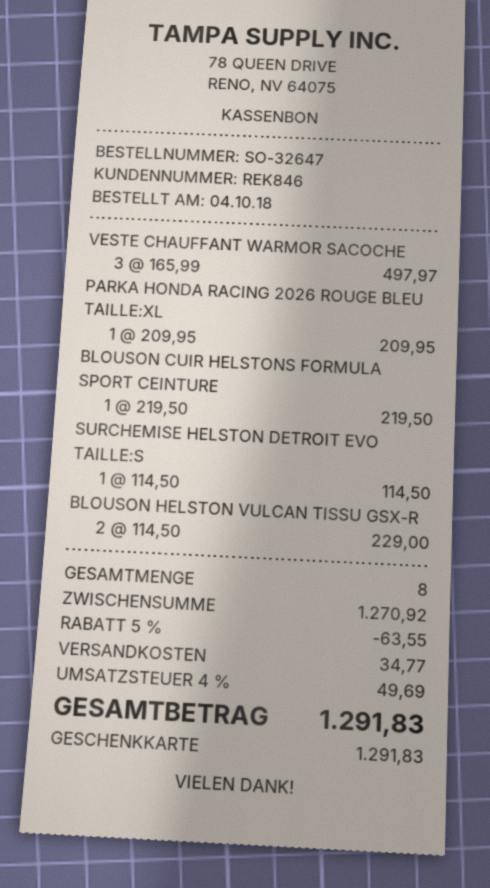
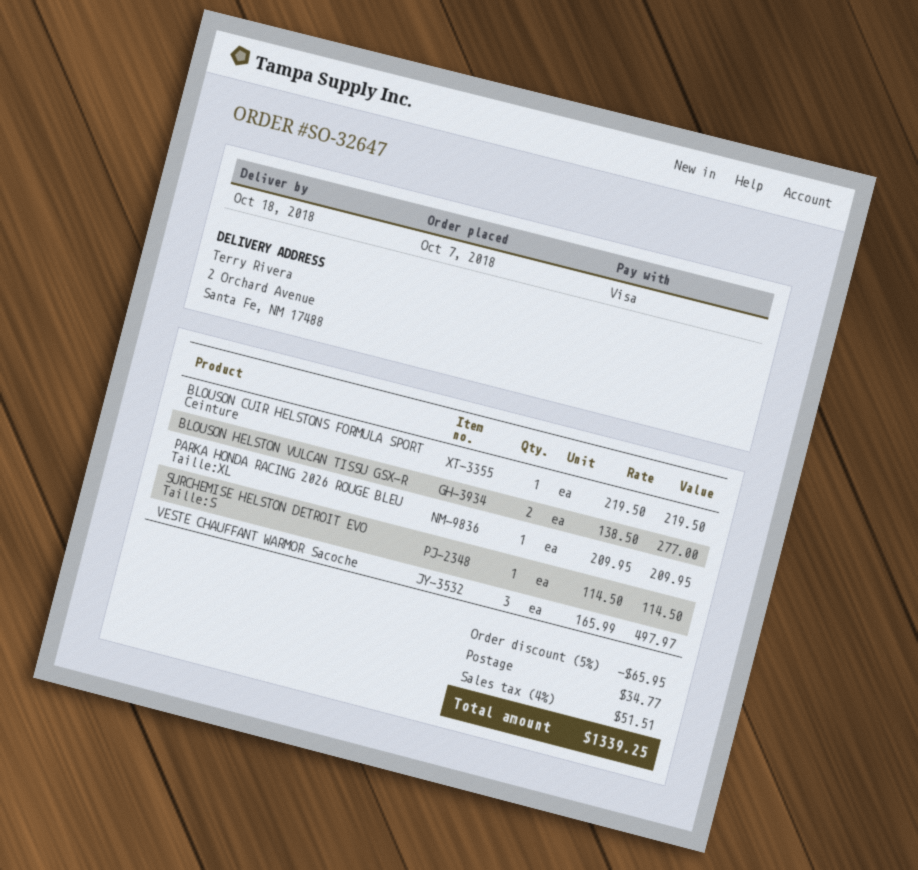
order date: 2018-10-04 -> 2018-10-07
payment method: gift card -> Visa
BLOUSON HELSTON VULCAN TISSU GSX-R: 2 x 114.50 = 229.00 -> 2 x 138.50 = 277.00
discount: 5% = 63.55 -> 5% = 65.95
tax: 4% = 49.69 -> 4% = 51.51
total: 1291.83 -> 1339.25

